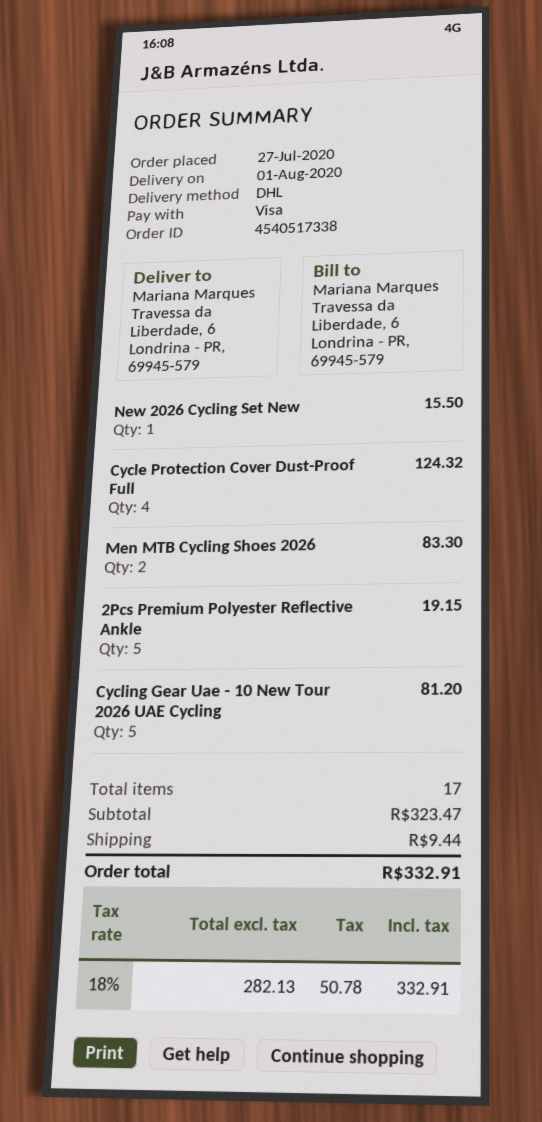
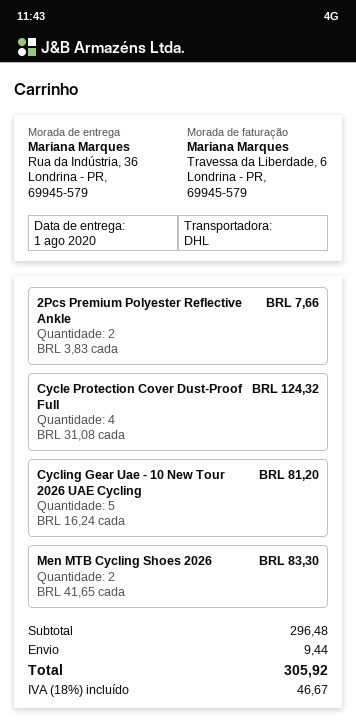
ship to: Travessa da Liberdade, 6, Londrina - PR, 69945-579 -> Rua da Indústria, 36, Londrina - PR, 69945-579
New 2026 Cycling Set New: 1 for 15.50 -> none
2Pcs Premium Polyester Reflective Ankle: 5 for 19.15 -> 2 for 7.66
subtotal: 323.47 -> 296.48
tax: 18% = 50.78 -> 18% = 46.67
total: 332.91 -> 305.92

